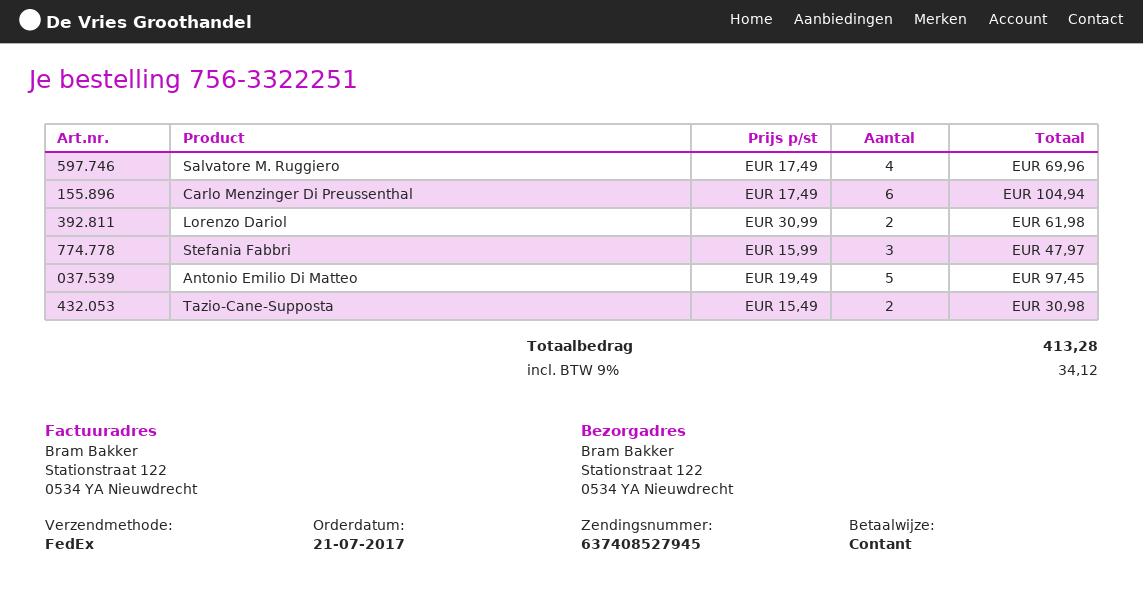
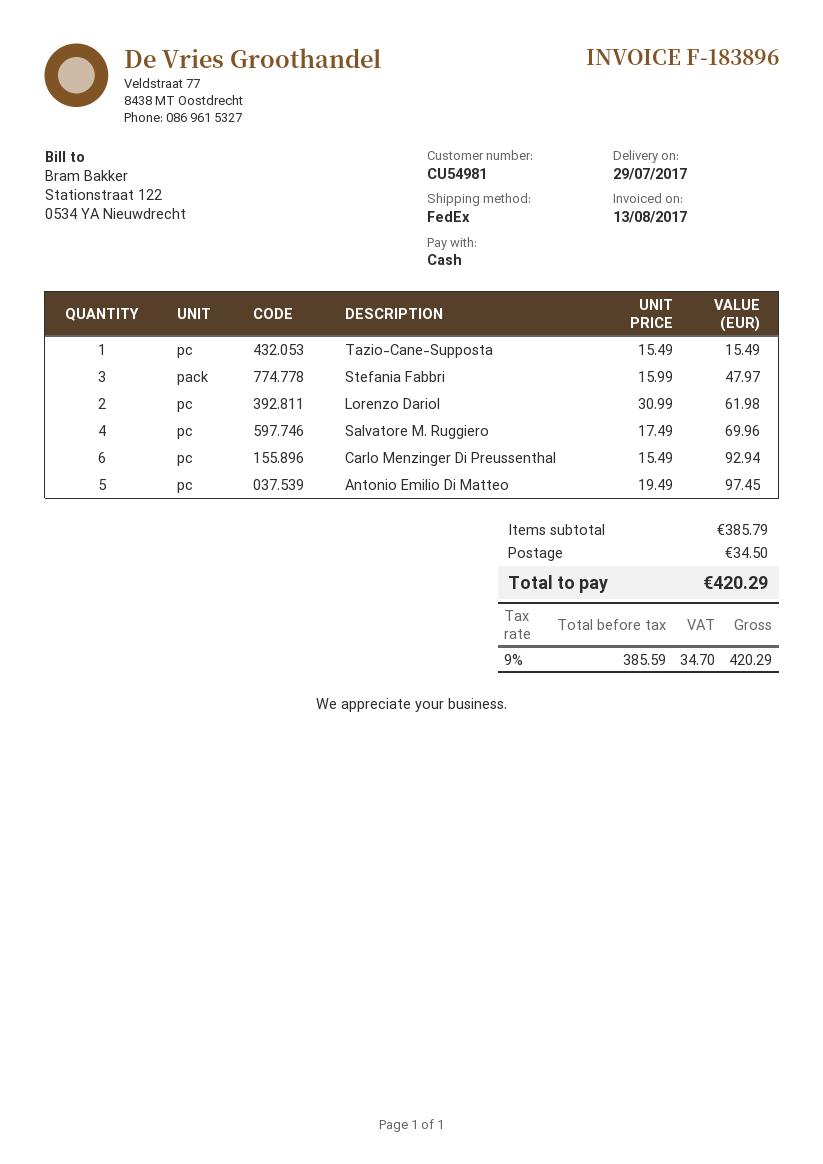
Carlo Menzinger Di Preussenthal: 6 x 17.49 = 104.94 -> 6 x 15.49 = 92.94
Tazio-Cane-Supposta: 2 x 15.49 = 30.98 -> 1 x 15.49 = 15.49
shipping: none -> 34.50
tax: 9% = 34.12 -> 9% = 34.70
total: 413.28 -> 420.29

